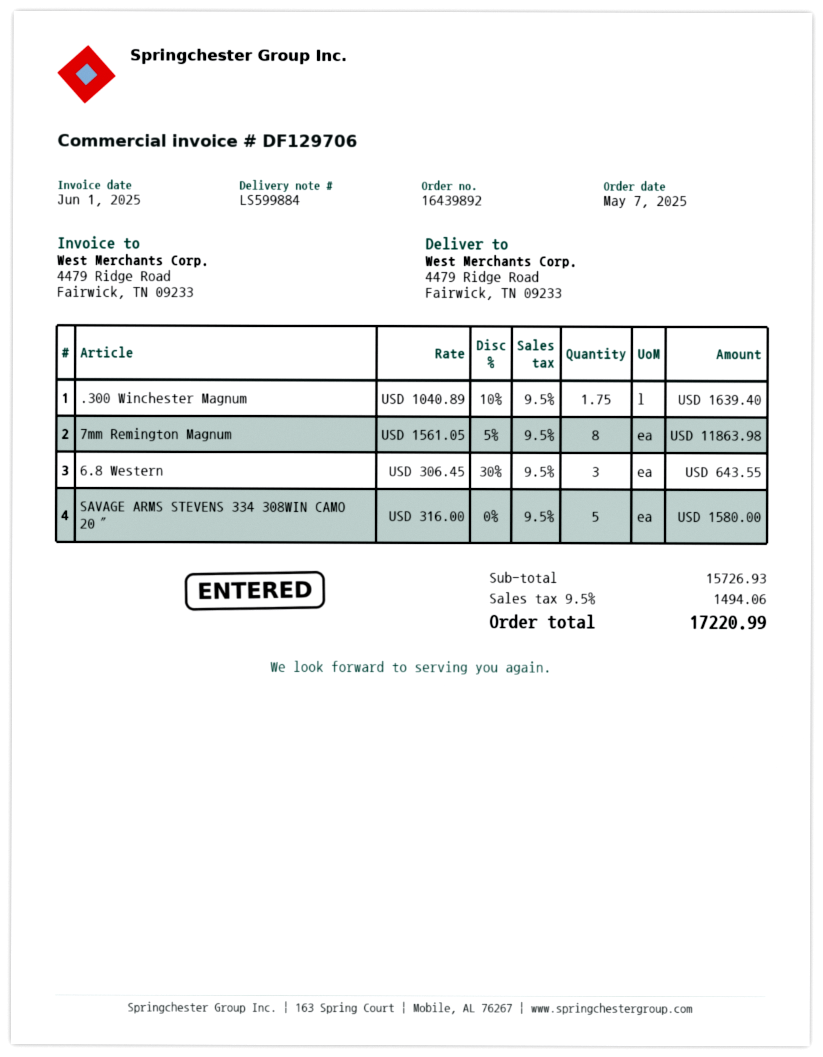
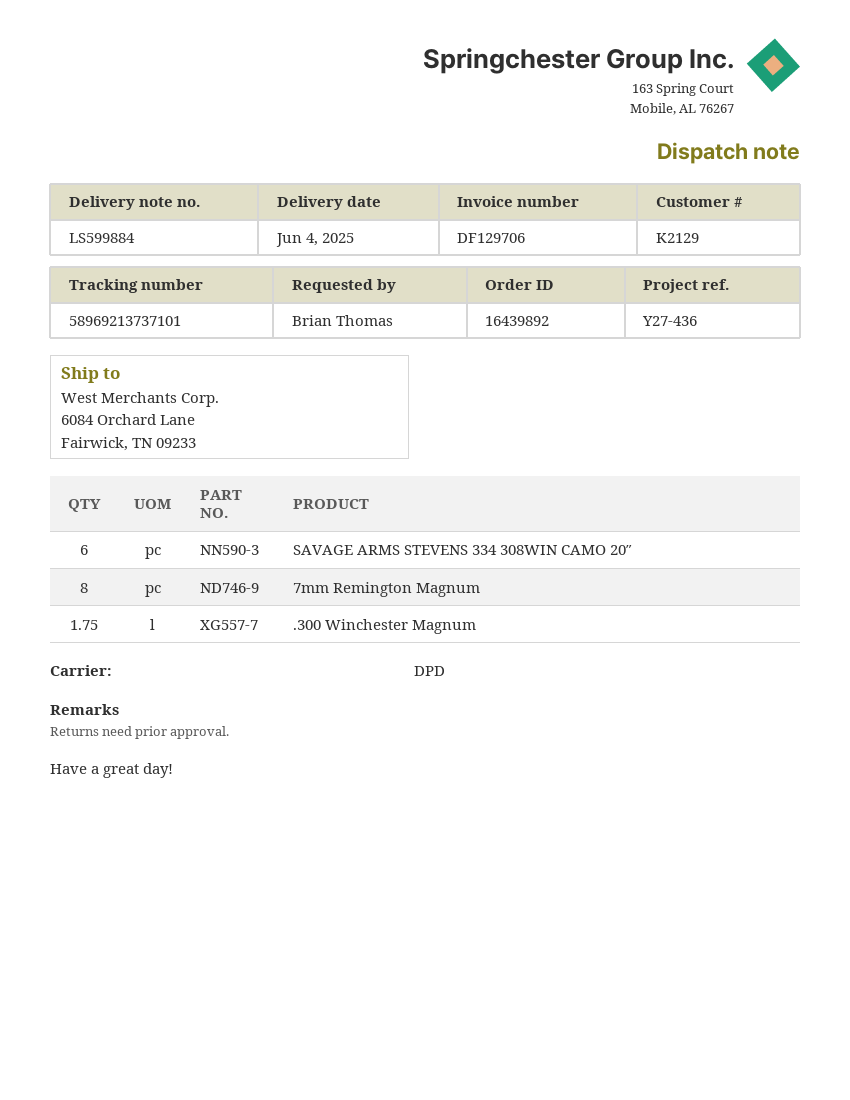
ship to: 4479 Ridge Road, Fairwick, TN 09233 -> 6084 Orchard Lane, Fairwick, TN 09233
6.8 Western: 3 -> none
SAVAGE ARMS STEVENS 334 308WIN CAMO 20″: 5 -> 6

